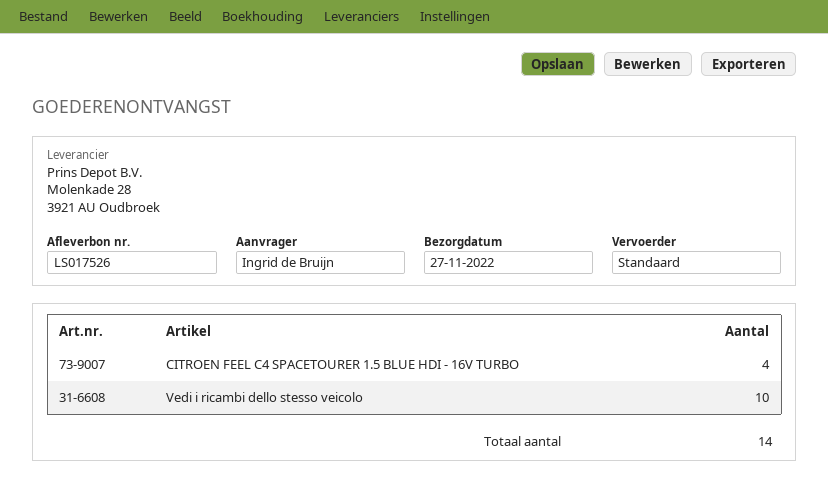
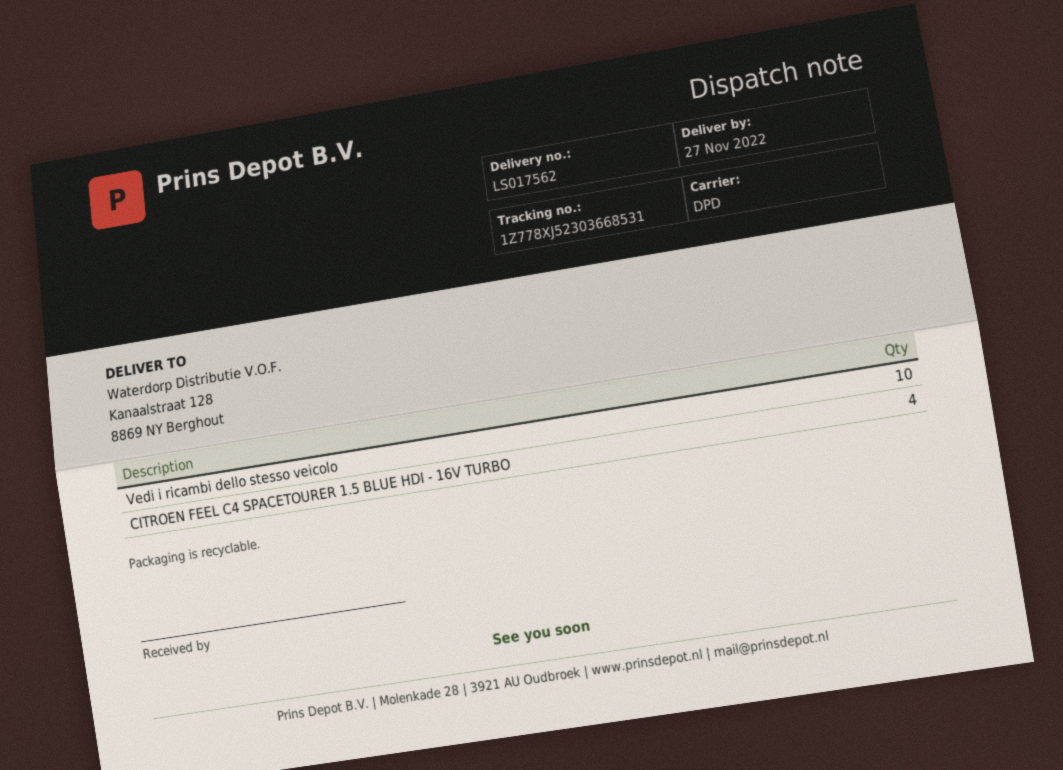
delivery note number: LS017526 -> LS017562
shipping method: standard -> DPD

